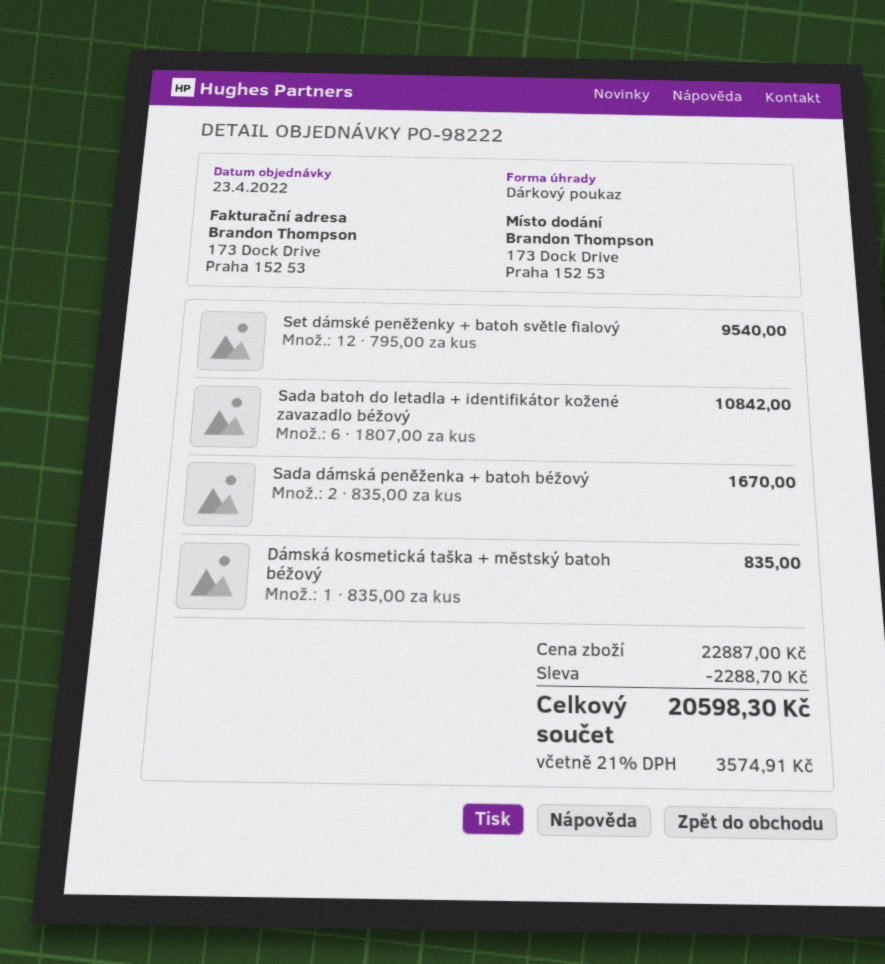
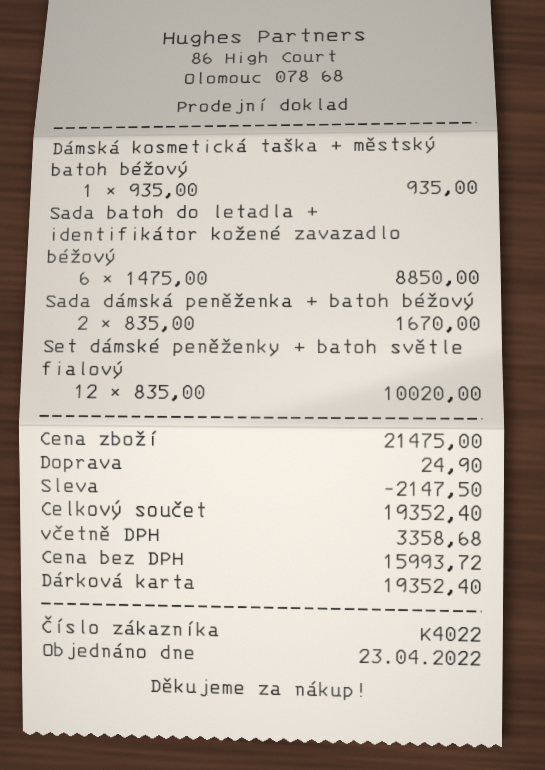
Set dámské peněženky + batoh světle fialový: 12 x 795.00 = 9540.00 -> 12 x 835.00 = 10020.00
Sada batoh do letadla + identifikátor kožené zavazadlo béžový: 6 x 1807.00 = 10842.00 -> 6 x 1475.00 = 8850.00
Dámská kosmetická taška + městský batoh béžový: 1 x 835.00 = 835.00 -> 1 x 935.00 = 935.00
subtotal: 22887.00 -> 21475.00
discount: 2288.70 -> 2147.50
shipping: none -> 24.90
tax: 3574.91 -> 3358.68
total: 20598.30 -> 19352.40

